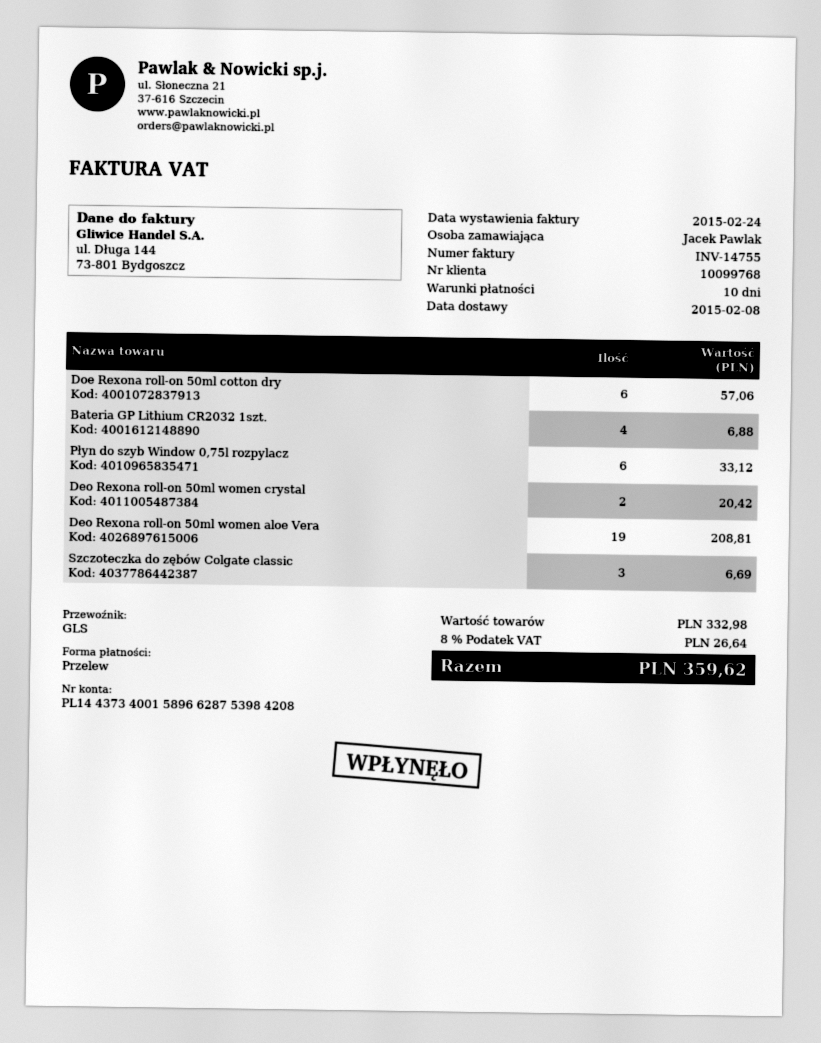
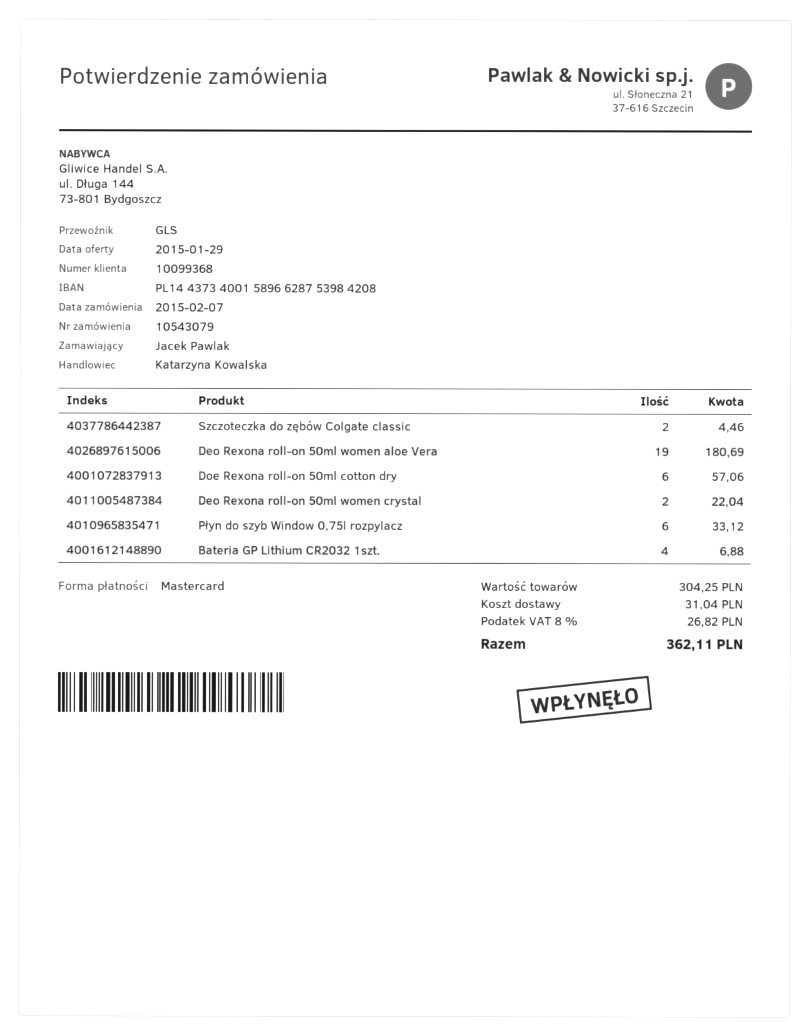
customer number: 10099768 -> 10099368
payment method: bank transfer -> Mastercard
Deo Rexona roll-on 50ml women crystal: 2 for 20.42 -> 2 for 22.04
Deo Rexona roll-on 50ml women aloe Vera: 19 for 208.81 -> 19 for 180.69
Szczoteczka do zębów Colgate classic: 3 for 6.69 -> 2 for 4.46
subtotal: 332.98 -> 304.25
shipping: none -> 31.04
tax: 8% = 26.64 -> 8% = 26.82
total: 359.62 -> 362.11

